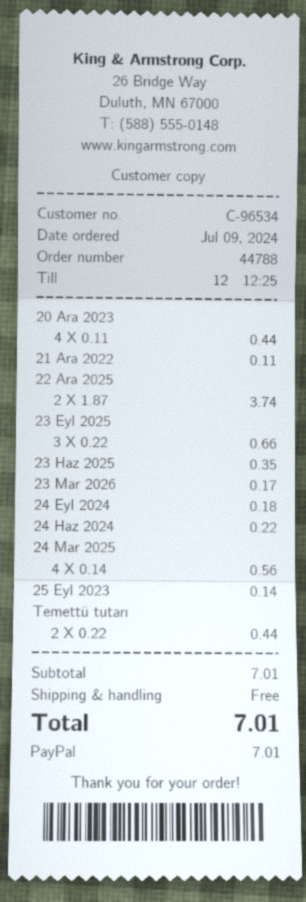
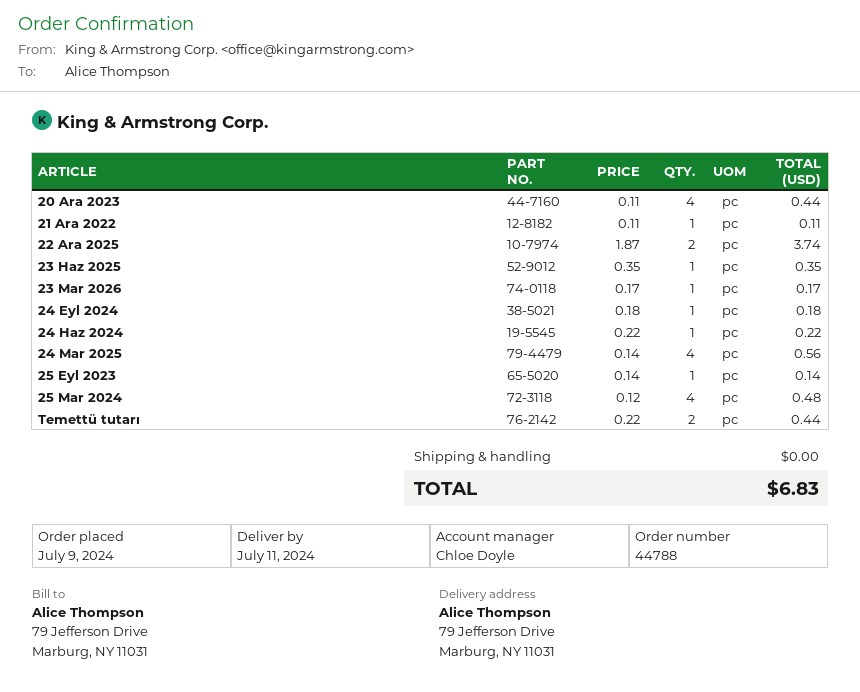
23 Eyl 2025: 3 x 0.22 = 0.66 -> none
25 Mar 2024: none -> 4 x 0.12 = 0.48
total: 7.01 -> 6.83

